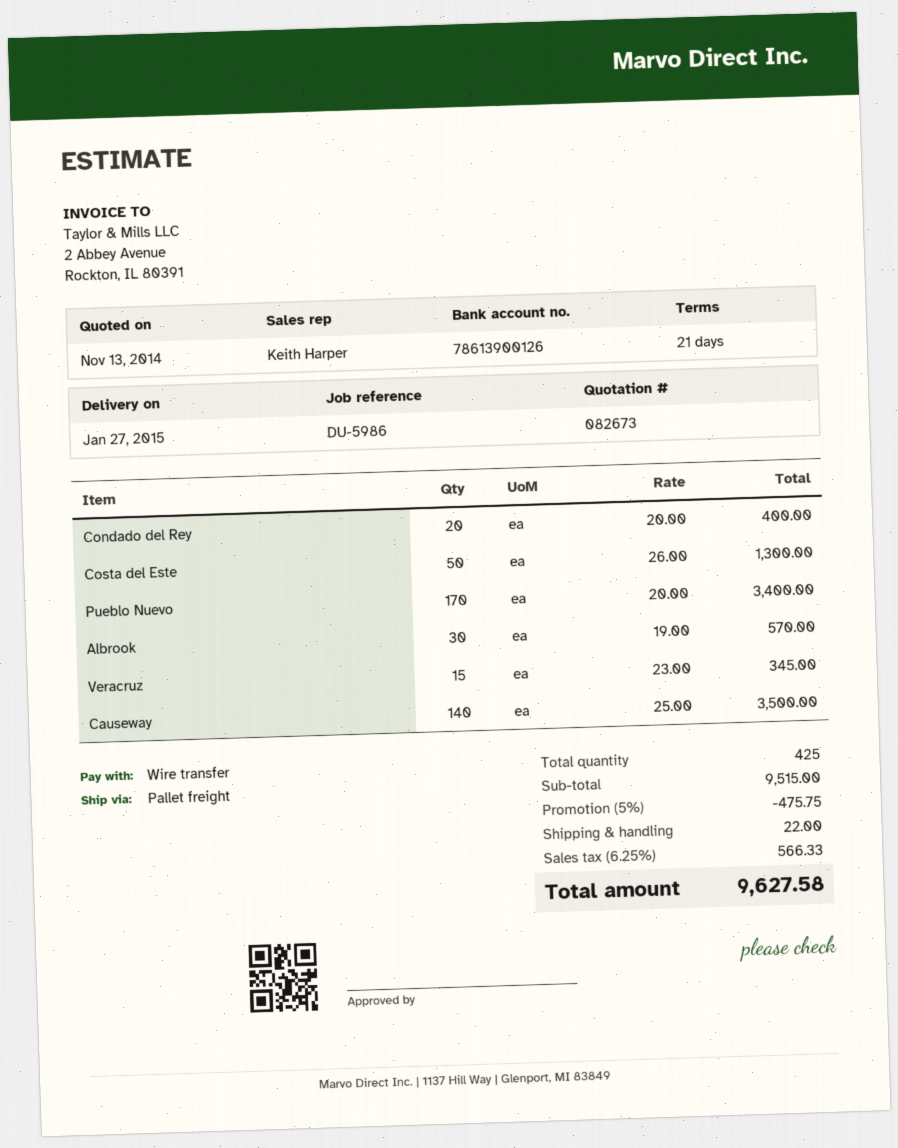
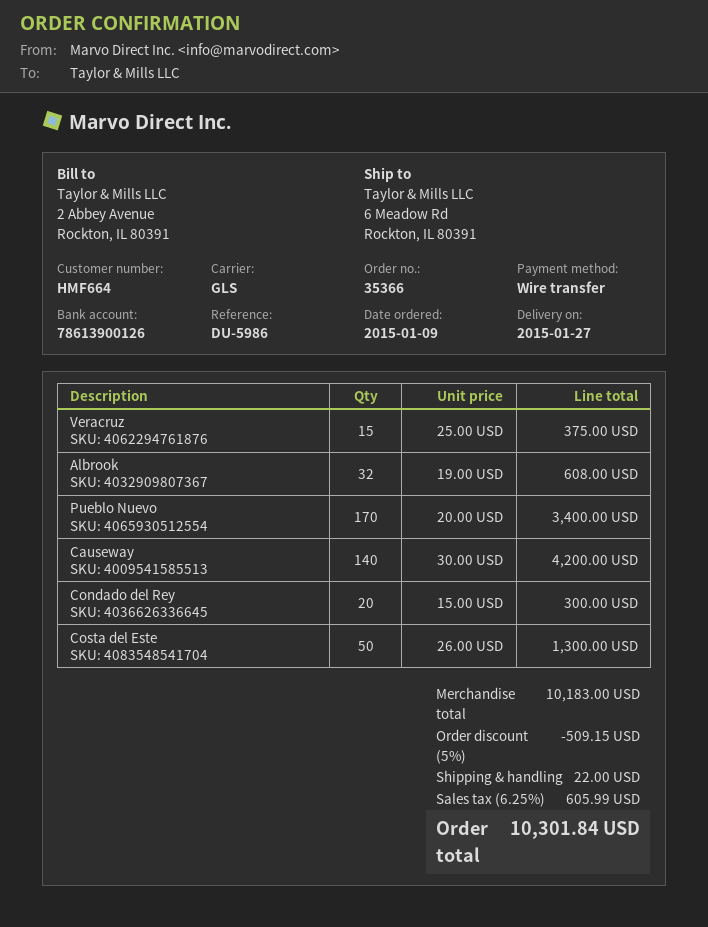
shipping method: pallet freight -> GLS
Condado del Rey: 20 x 20.00 = 400.00 -> 20 x 15.00 = 300.00
Albrook: 30 x 19.00 = 570.00 -> 32 x 19.00 = 608.00
Veracruz: 15 x 23.00 = 345.00 -> 15 x 25.00 = 375.00
Causeway: 140 x 25.00 = 3500.00 -> 140 x 30.00 = 4200.00
subtotal: 9515.00 -> 10183.00
discount: 5% = 475.75 -> 5% = 509.15
tax: 6.25% = 566.33 -> 6.25% = 605.99
total: 9627.58 -> 10301.84

